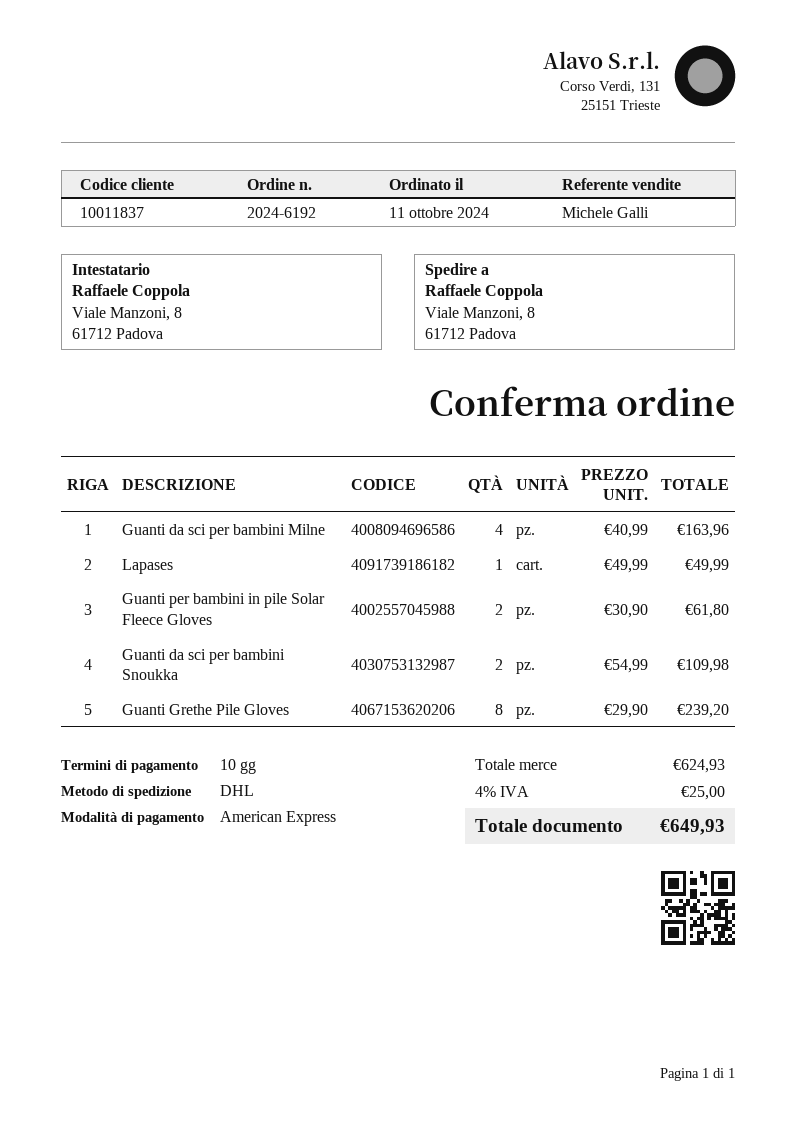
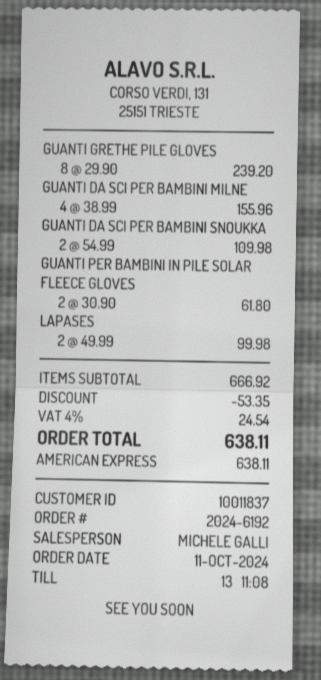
Guanti da sci per bambini Milne: 4 x 40.99 = 163.96 -> 4 x 38.99 = 155.96
Lapases: 1 x 49.99 = 49.99 -> 2 x 49.99 = 99.98
subtotal: 624.93 -> 666.92
discount: none -> 53.35
tax: 4% = 25.00 -> 4% = 24.54
total: 649.93 -> 638.11

